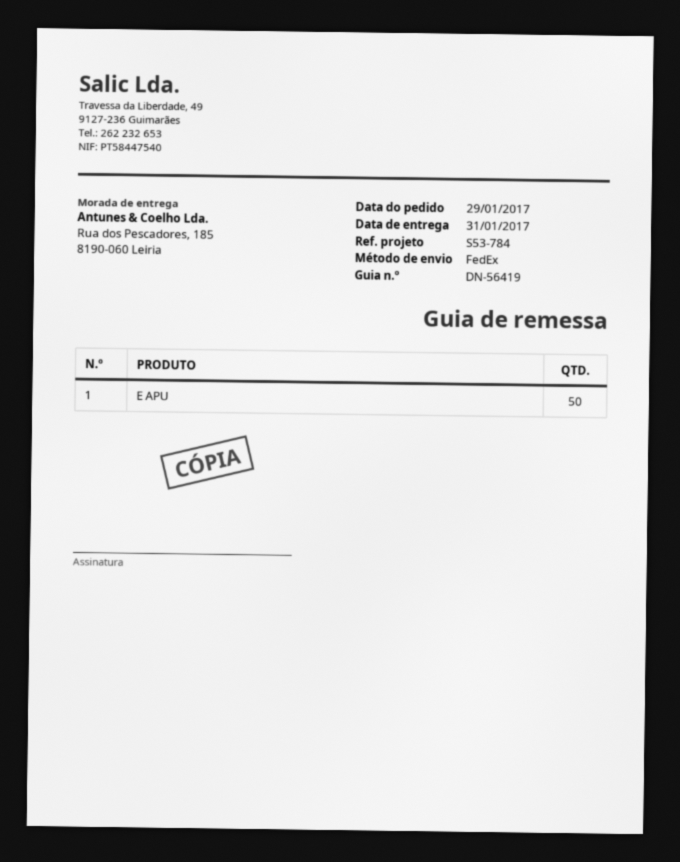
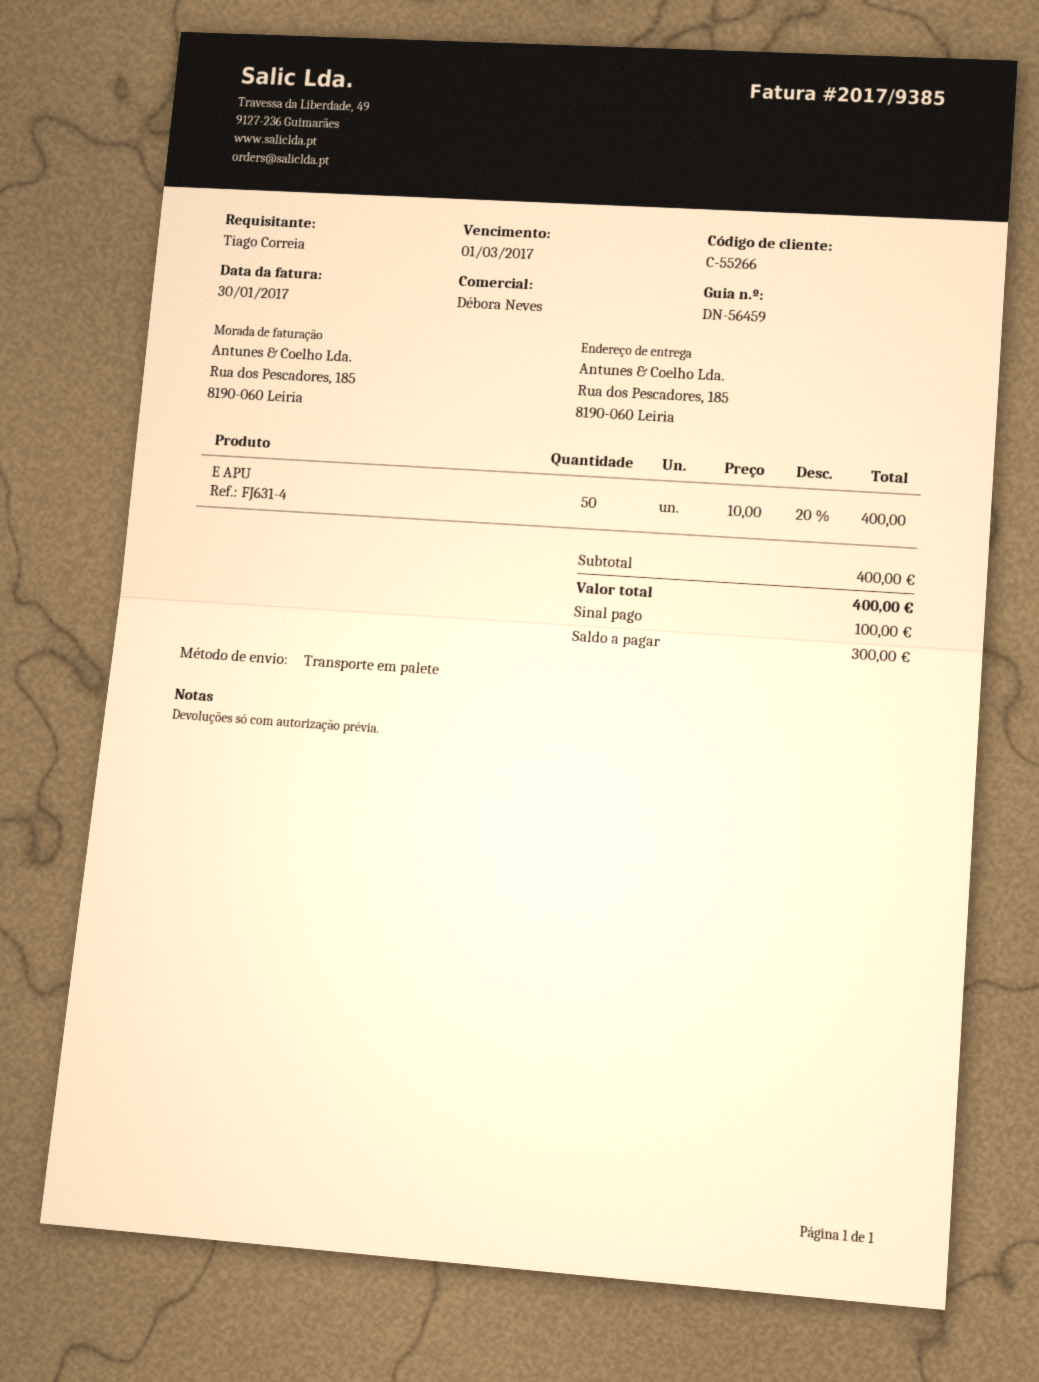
delivery note number: DN-56419 -> DN-56459
shipping method: FedEx -> pallet freight

